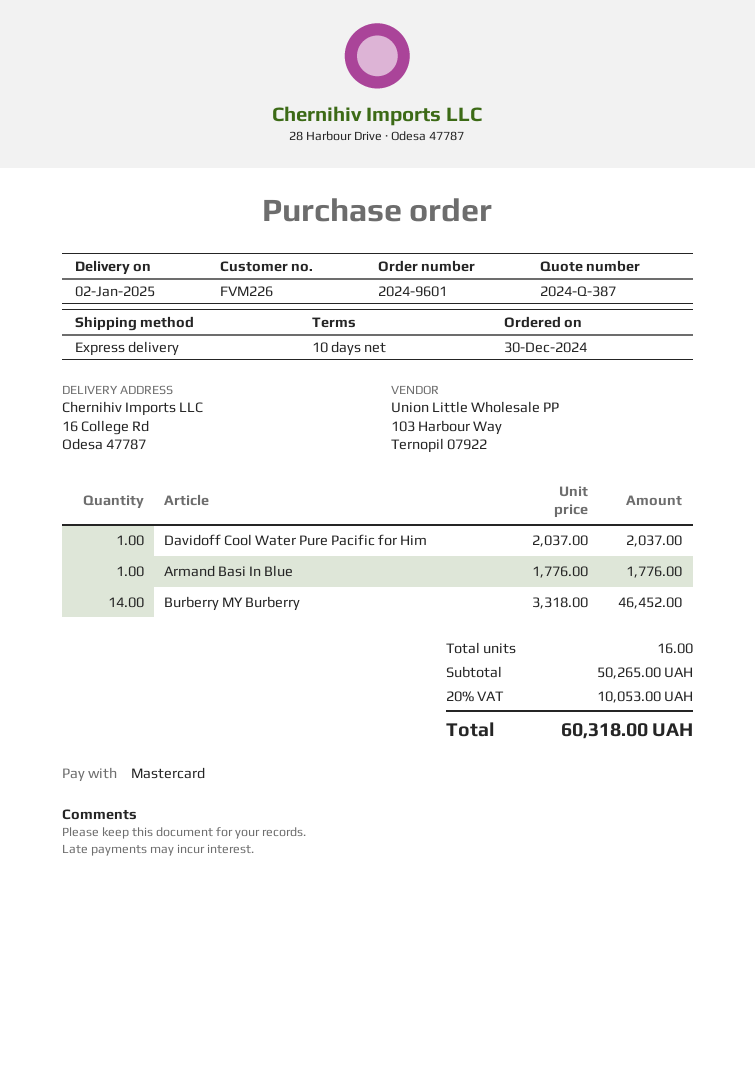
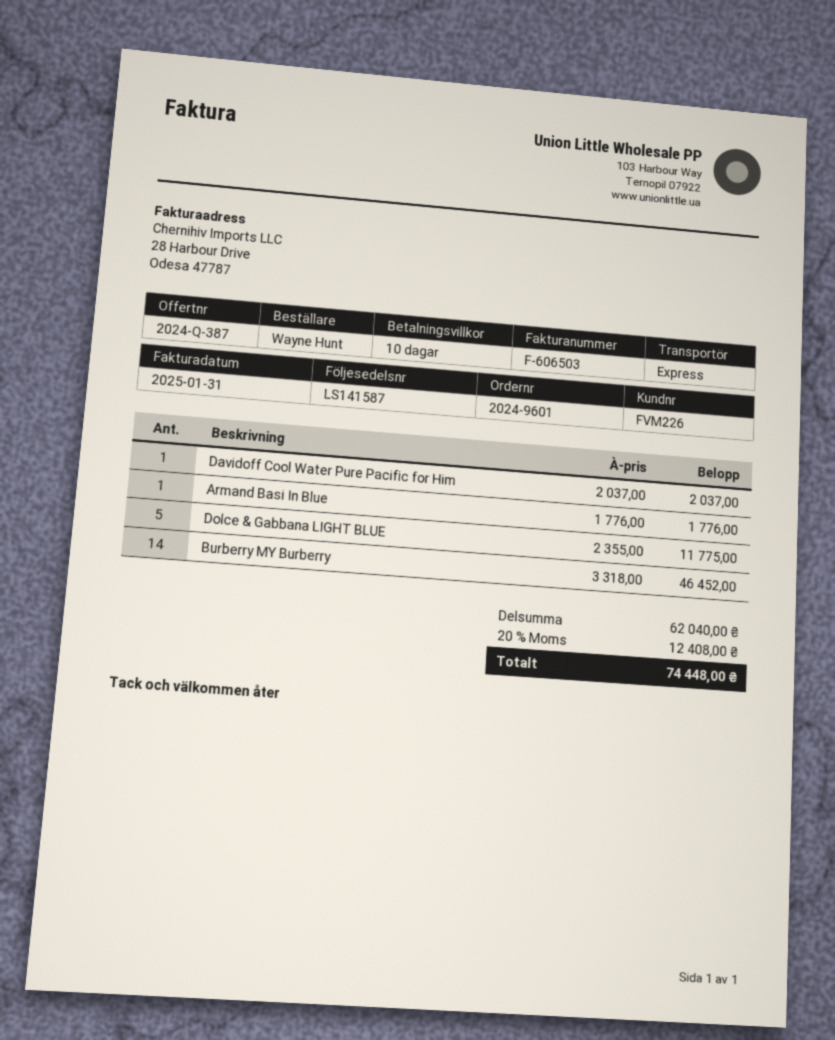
Dolce & Gabbana LIGHT BLUE: none -> 5 x 2355.00 = 11775.00
subtotal: 50265.00 -> 62040.00
tax: 20% = 10053.00 -> 20% = 12408.00
total: 60318.00 -> 74448.00

